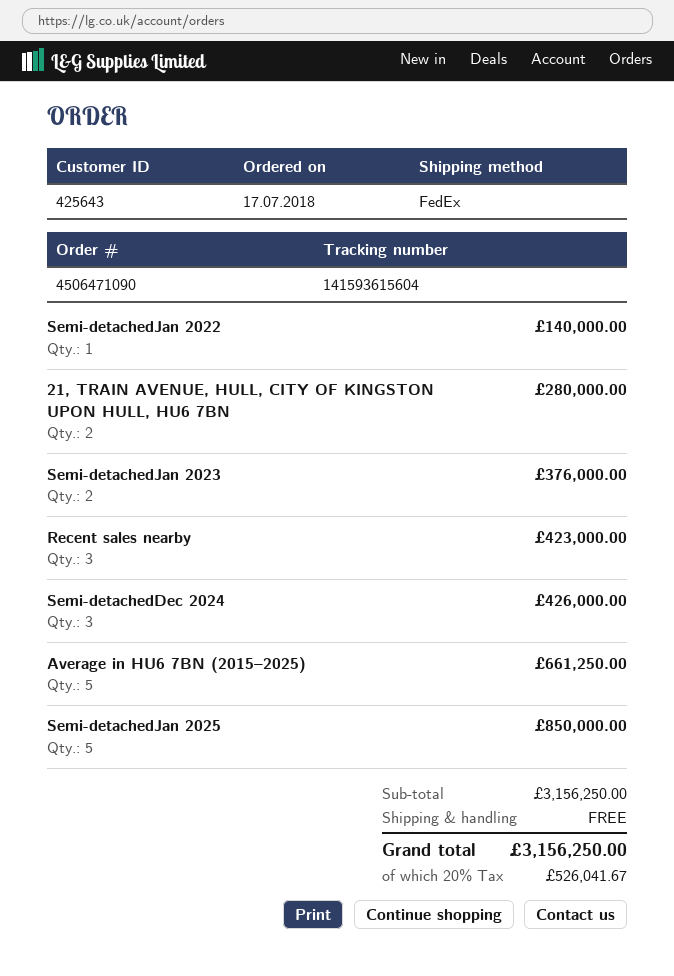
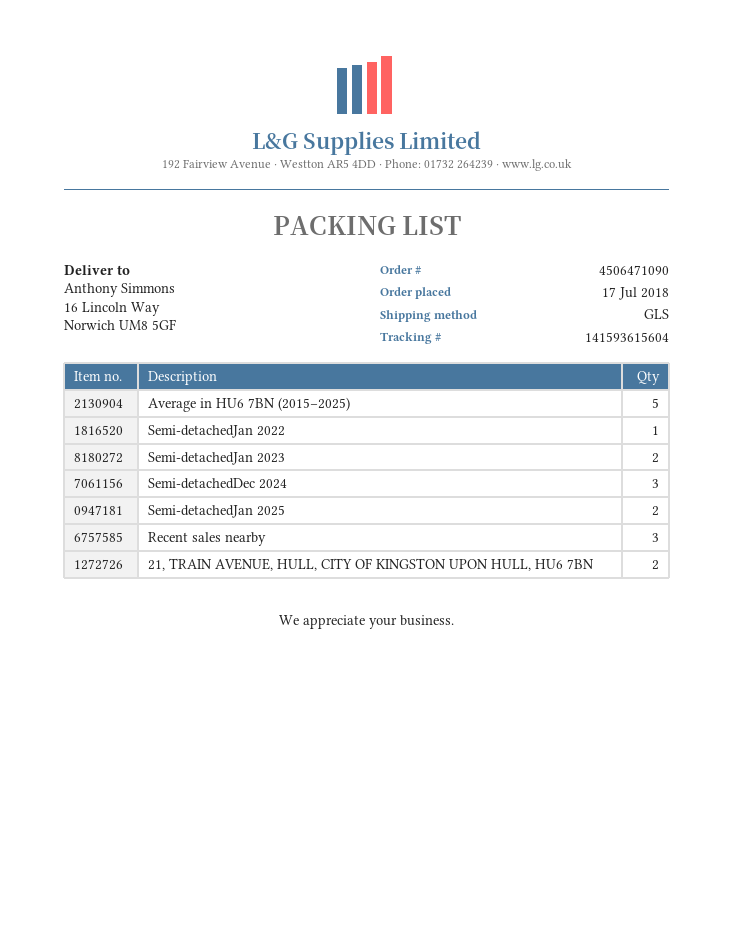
shipping method: FedEx -> GLS
Semi-detachedJan 2025: 5 -> 2

